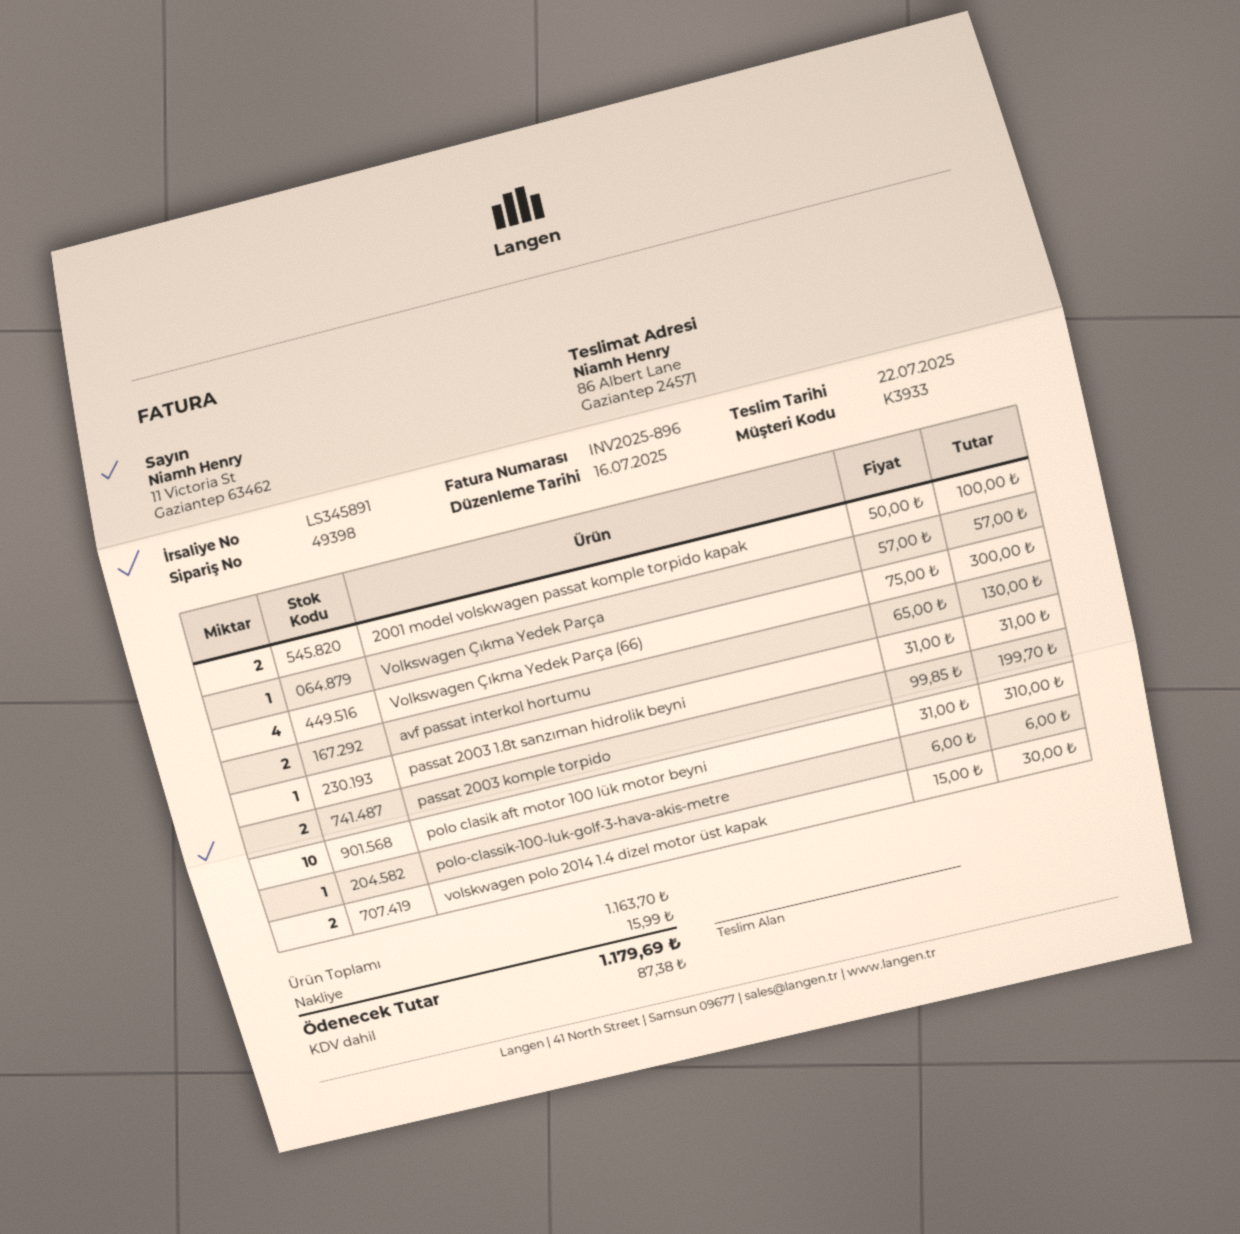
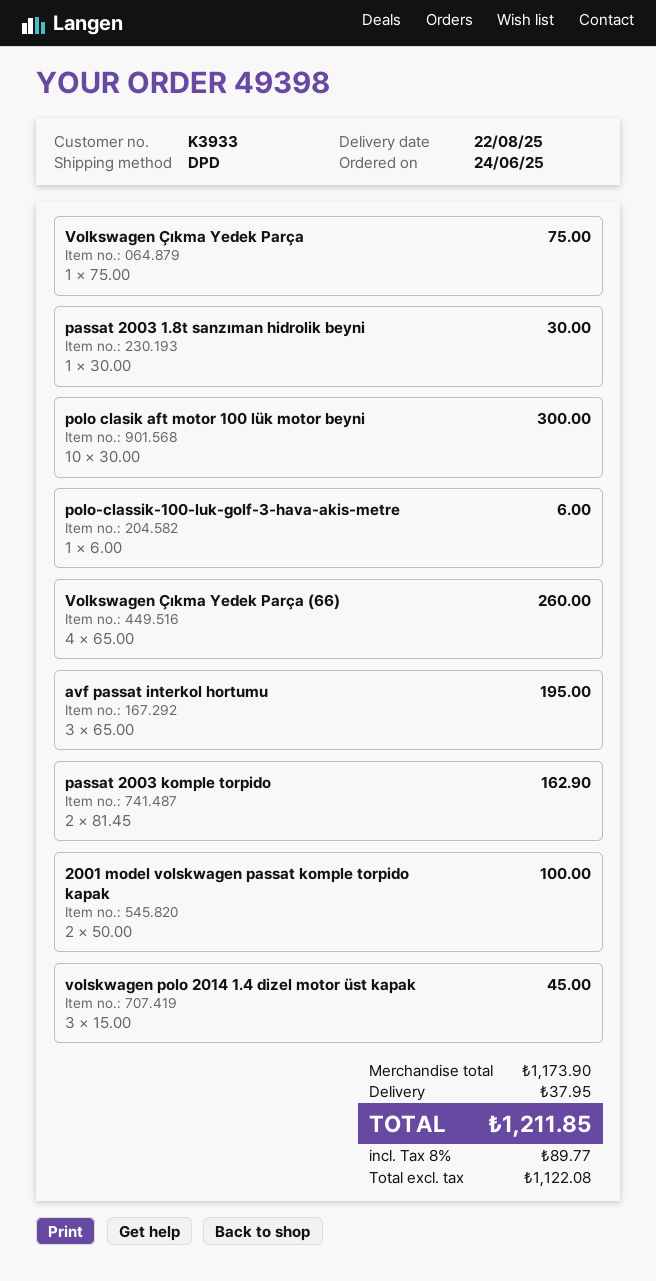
delivery date: 2025-07-22 -> 2025-08-22
Volkswagen Çıkma Yedek Parça: 1 x 57.00 = 57.00 -> 1 x 75.00 = 75.00
Volkswagen Çıkma Yedek Parça (66): 4 x 75.00 = 300.00 -> 4 x 65.00 = 260.00
avf passat interkol hortumu: 2 x 65.00 = 130.00 -> 3 x 65.00 = 195.00
passat 2003 1.8t sanzıman hidrolik beyni: 1 x 31.00 = 31.00 -> 1 x 30.00 = 30.00
passat 2003 komple torpido: 2 x 99.85 = 199.70 -> 2 x 81.45 = 162.90
polo clasik aft motor 100 lük motor beyni: 10 x 31.00 = 310.00 -> 10 x 30.00 = 300.00
volskwagen polo 2014 1.4 dizel motor üst kapak: 2 x 15.00 = 30.00 -> 3 x 15.00 = 45.00
subtotal: 1163.70 -> 1173.90
shipping: 15.99 -> 37.95
tax: 87.38 -> 89.77
total: 1179.69 -> 1211.85

